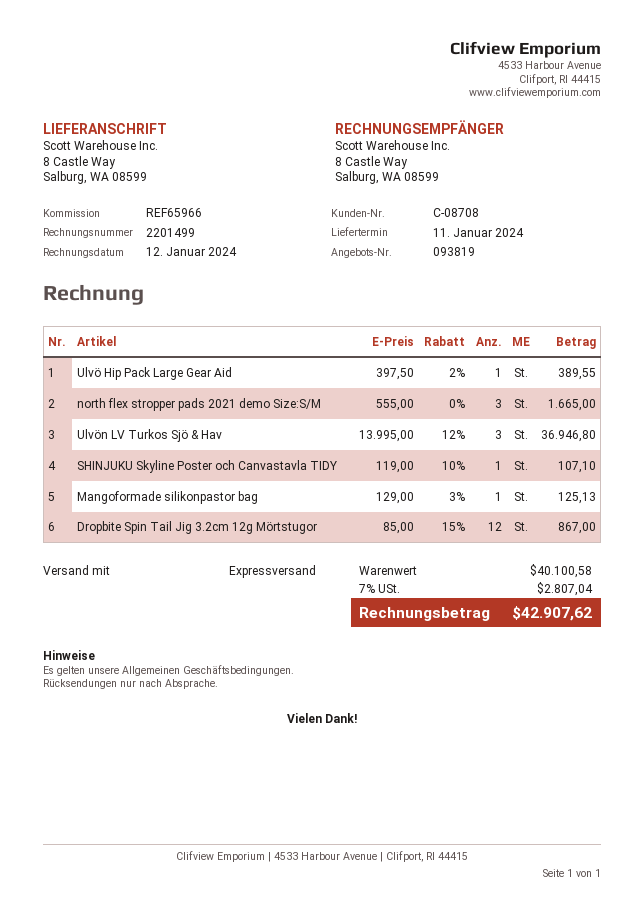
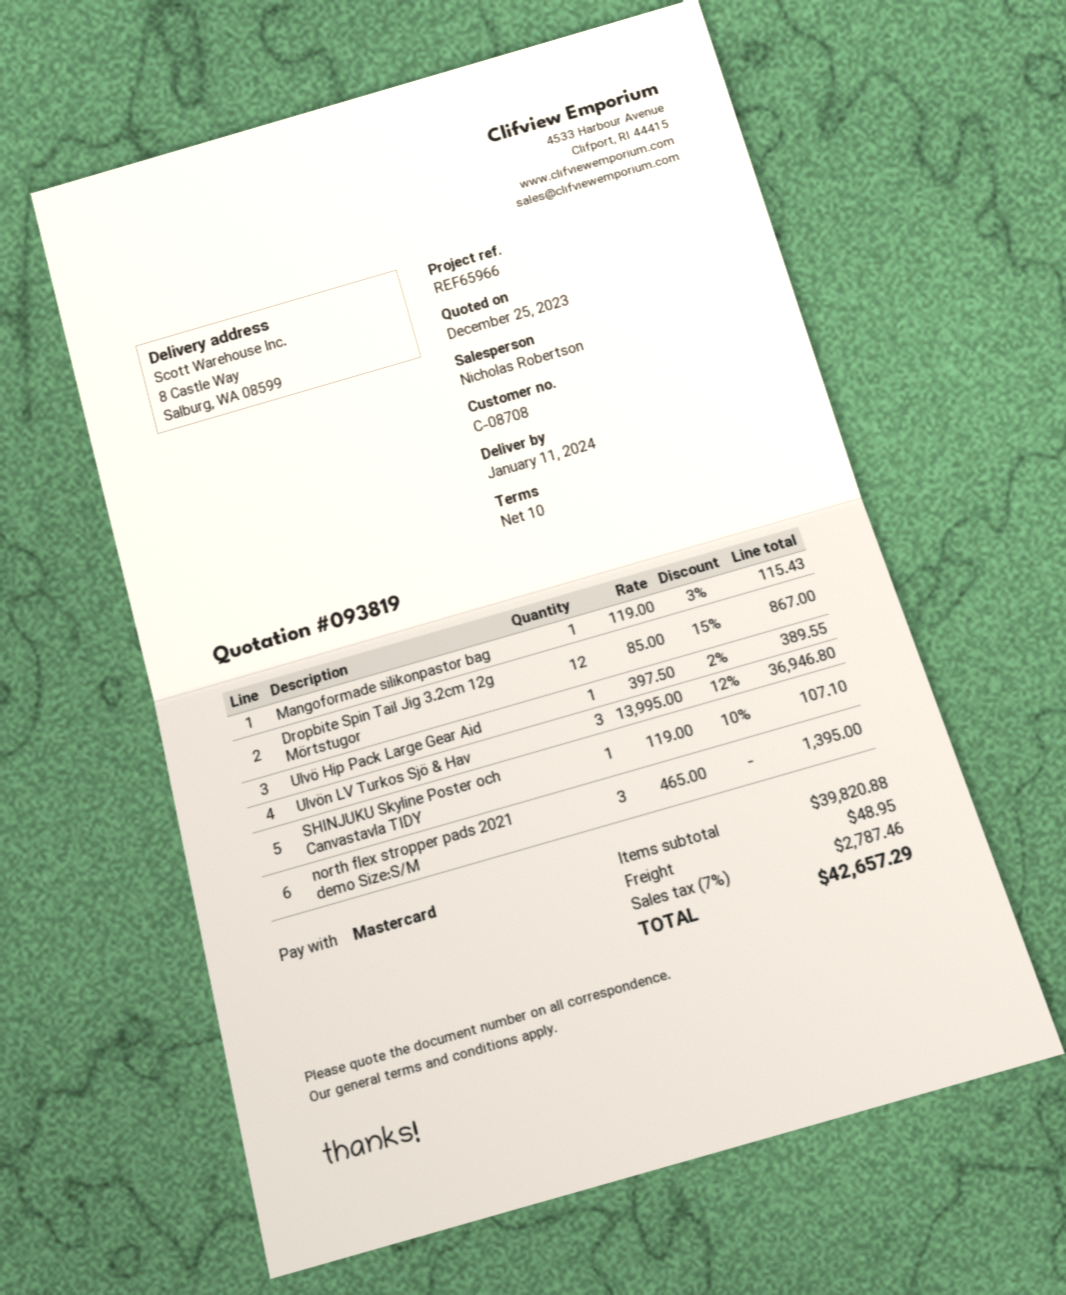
north flex stropper pads 2021 demo Size:S/M: 3 x 555.00 = 1665.00 -> 3 x 465.00 = 1395.00
Mangoformade silikonpastor bag: 1 x 129.00 - 3% = 125.13 -> 1 x 119.00 - 3% = 115.43
subtotal: 40100.58 -> 39820.88
shipping: none -> 48.95
tax: 7% = 2807.04 -> 7% = 2787.46
total: 42907.62 -> 42657.29

